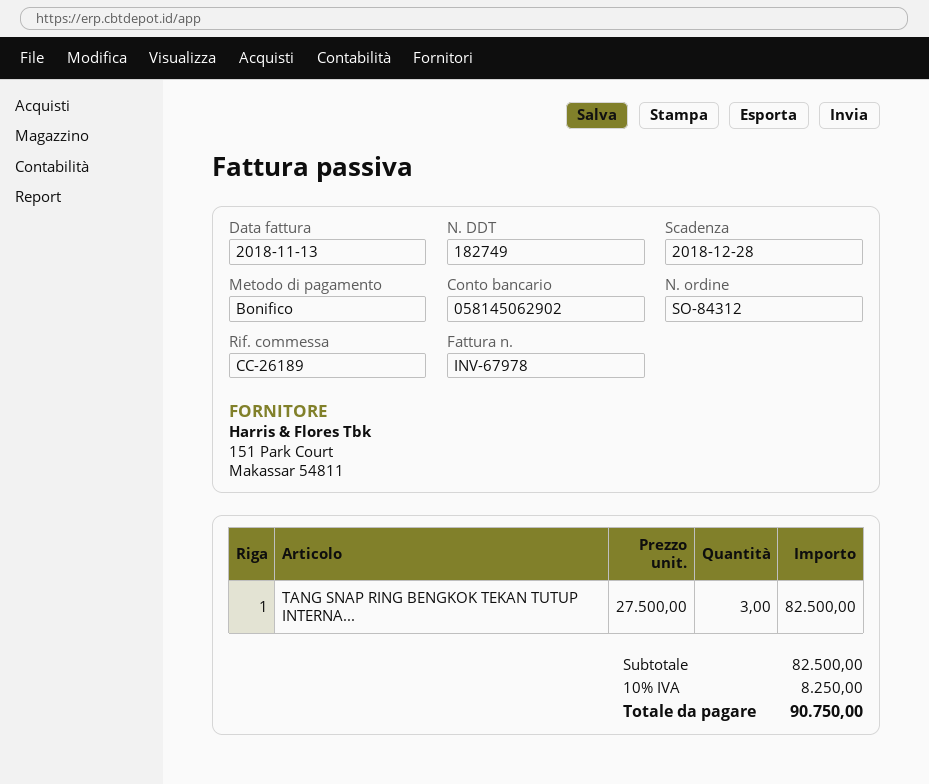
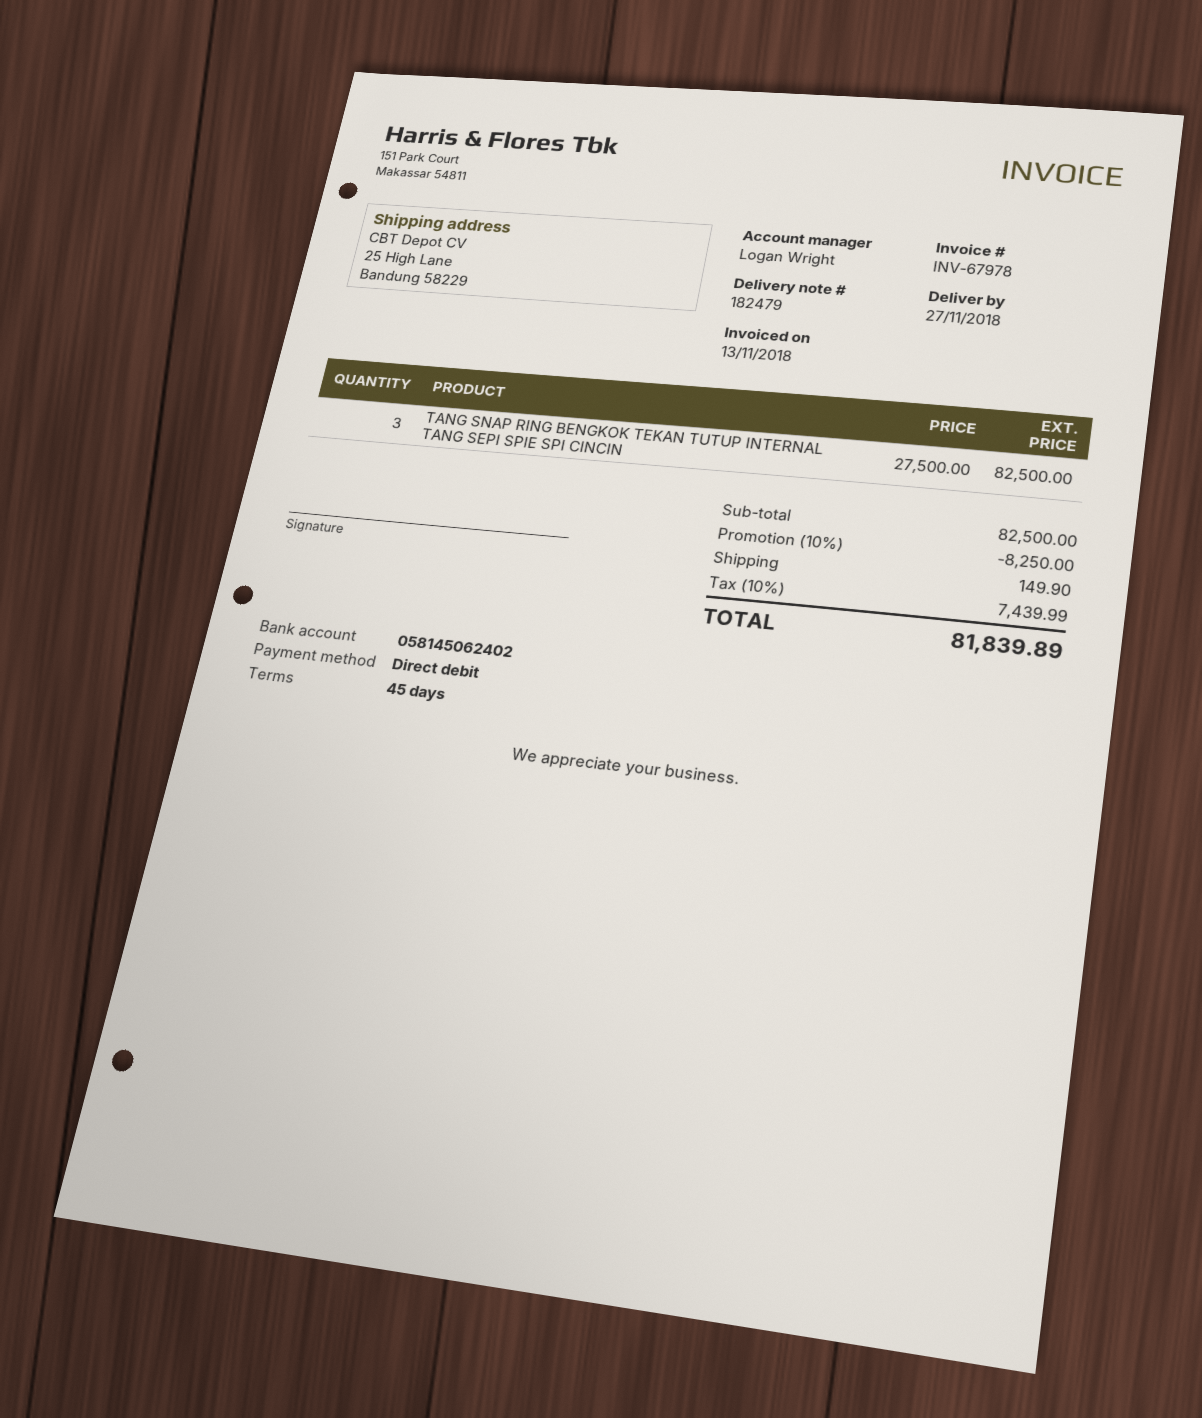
delivery note number: 182749 -> 182479
payment method: bank transfer -> direct debit
bank account: 058145062902 -> 058145062402
discount: none -> 10% = 8250.00
shipping: none -> 149.90
tax: 10% = 8250.00 -> 10% = 7439.99
total: 90750.00 -> 81839.89

